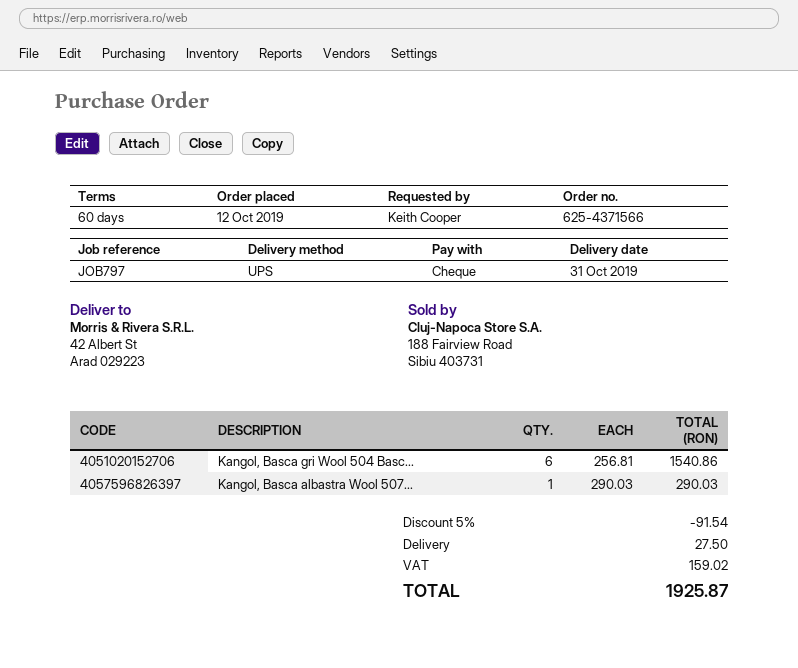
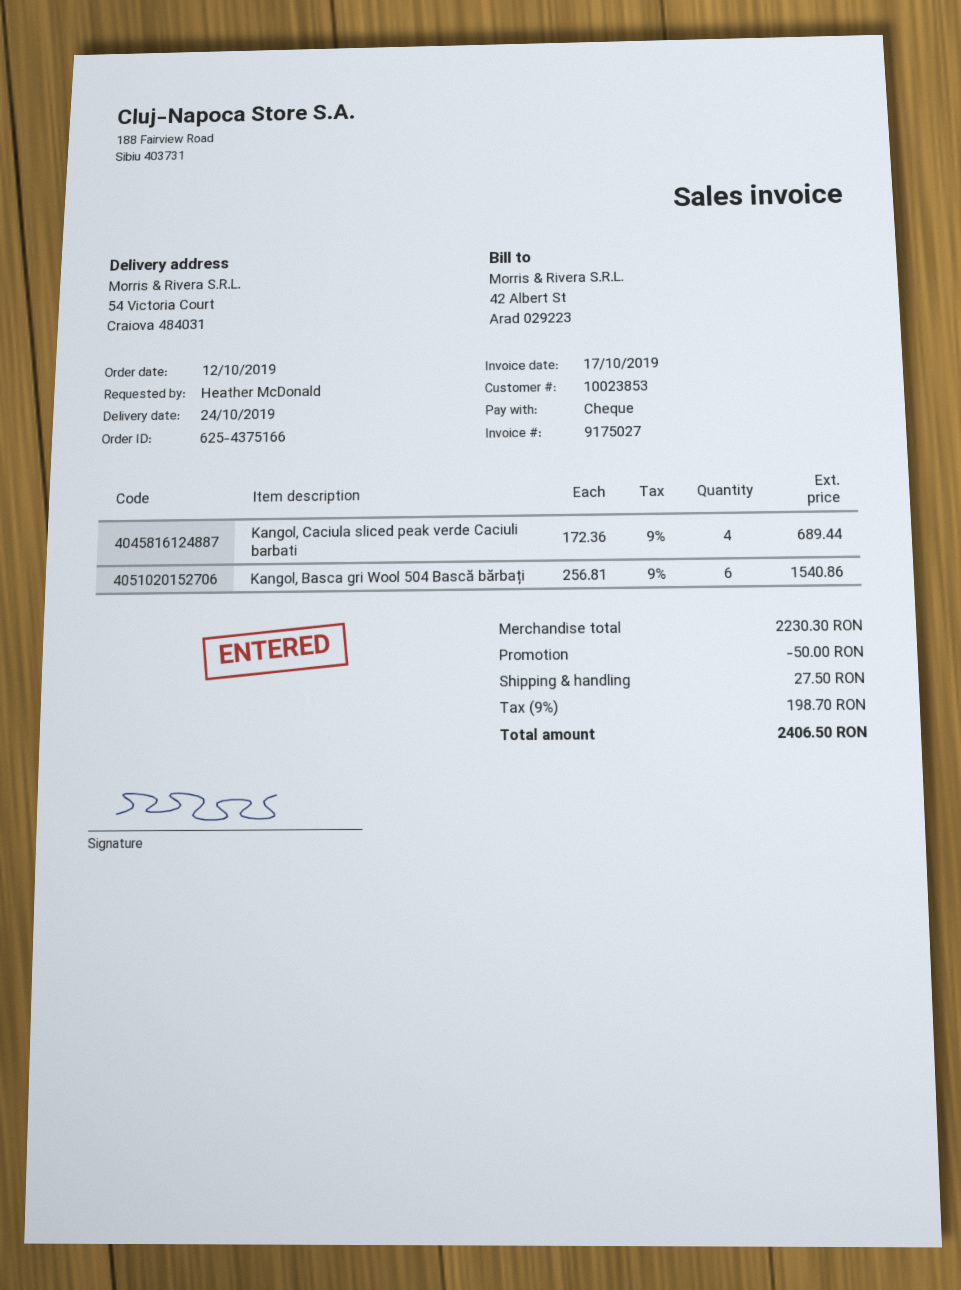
order number: 625-4371566 -> 625-4375166
delivery date: 2019-10-31 -> 2019-10-24
ordered by: Keith Cooper -> Heather McDonald
ship to: 42 Albert St, Arad 029223 -> 54 Victoria Court, Craiova 484031
Kangol, Basca albastra Wool 507...: 1 x 290.03 = 290.03 -> none
Kangol, Caciula sliced peak verde Caciuli barbati: none -> 4 x 172.36 = 689.44
discount: 91.54 -> 50.00
tax: 159.02 -> 198.70
total: 1925.87 -> 2406.50

